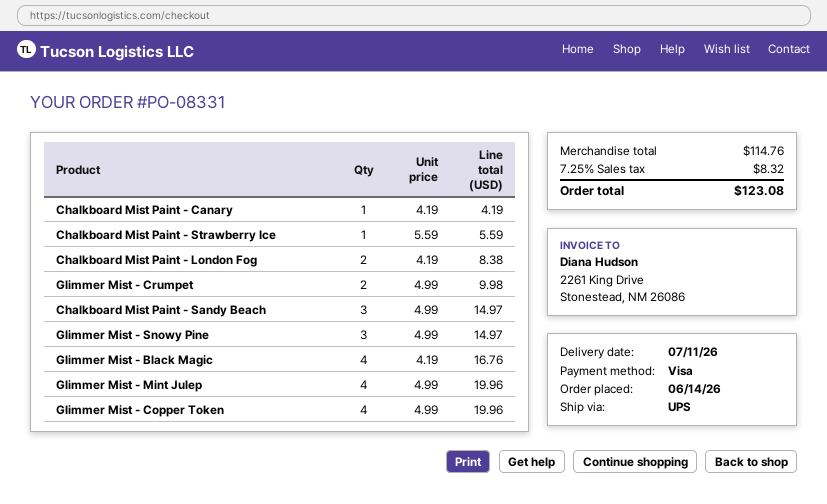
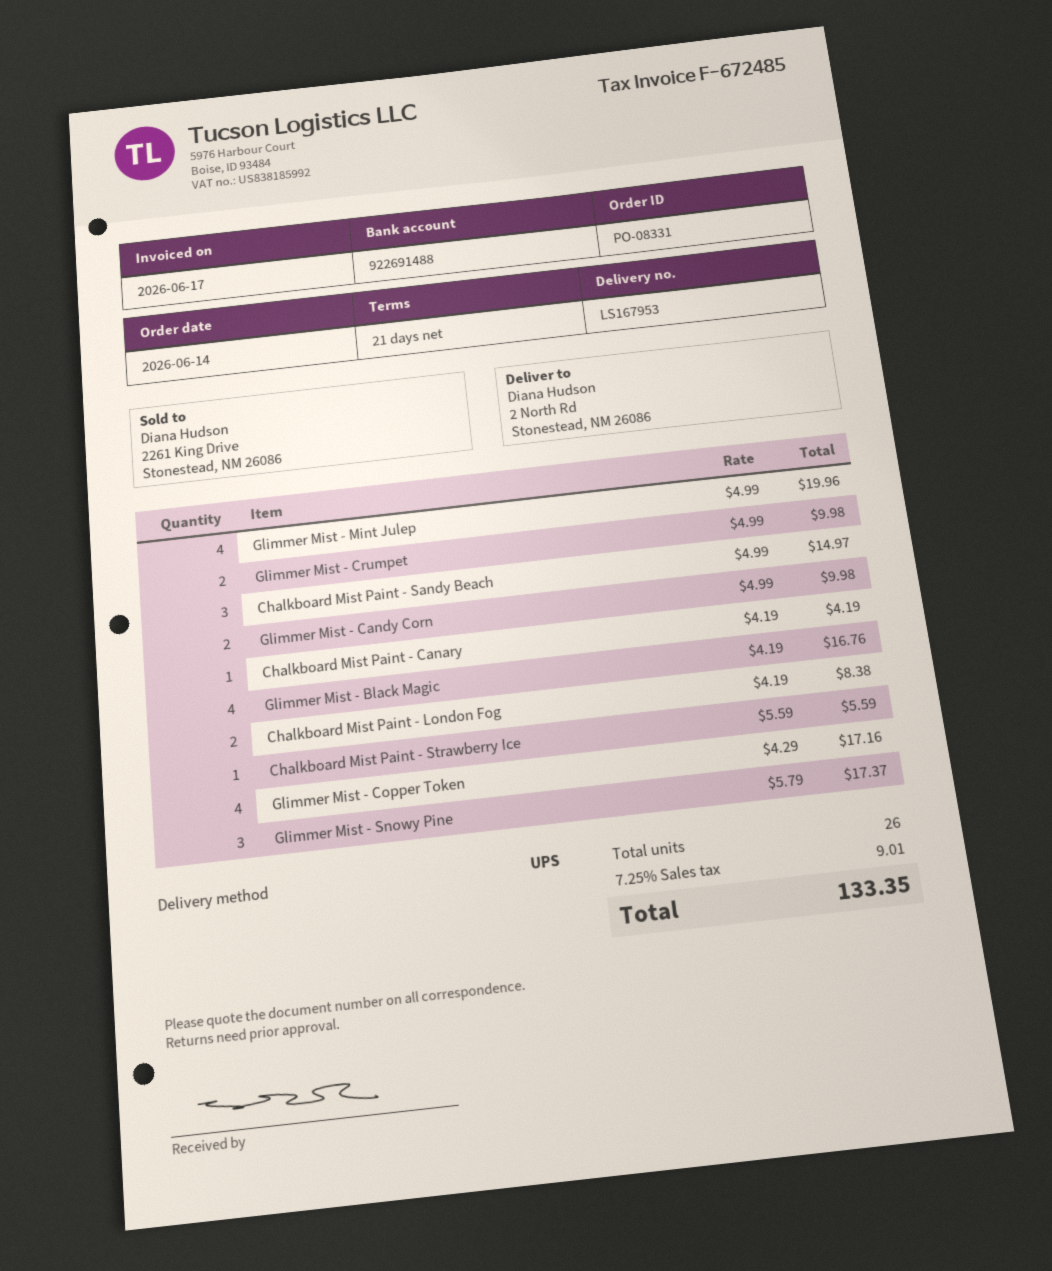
Glimmer Mist - Snowy Pine: 3 x 4.99 = 14.97 -> 3 x 5.79 = 17.37
Glimmer Mist - Copper Token: 4 x 4.99 = 19.96 -> 4 x 4.29 = 17.16
Glimmer Mist - Candy Corn: none -> 2 x 4.99 = 9.98
tax: 7.25% = 8.32 -> 7.25% = 9.01
total: 123.08 -> 133.35

